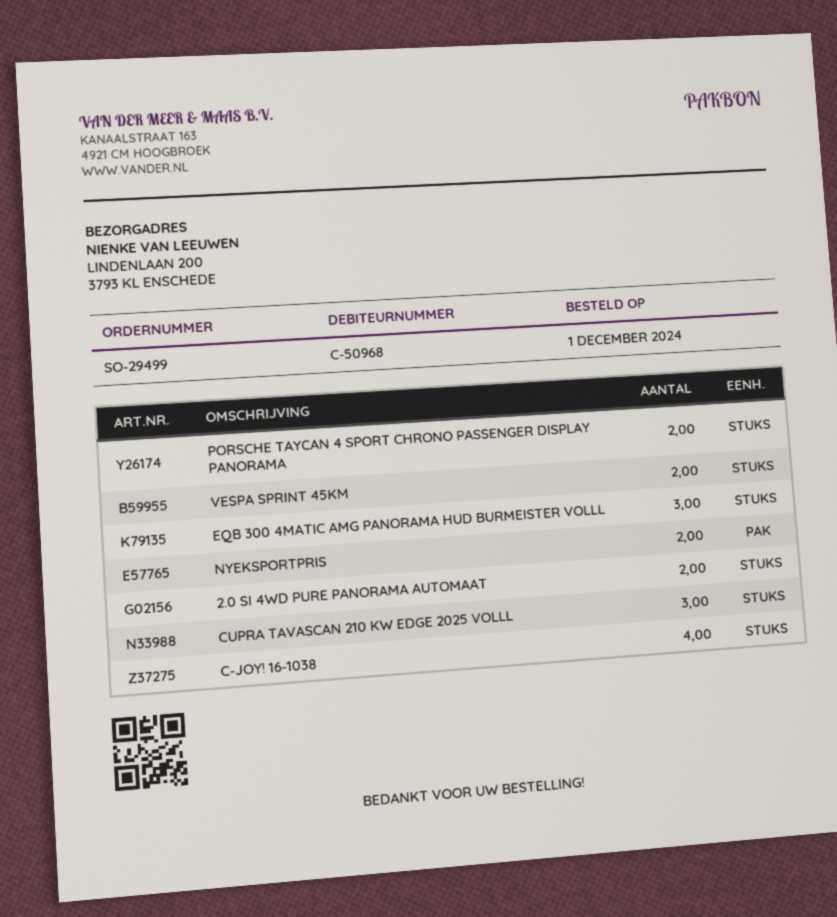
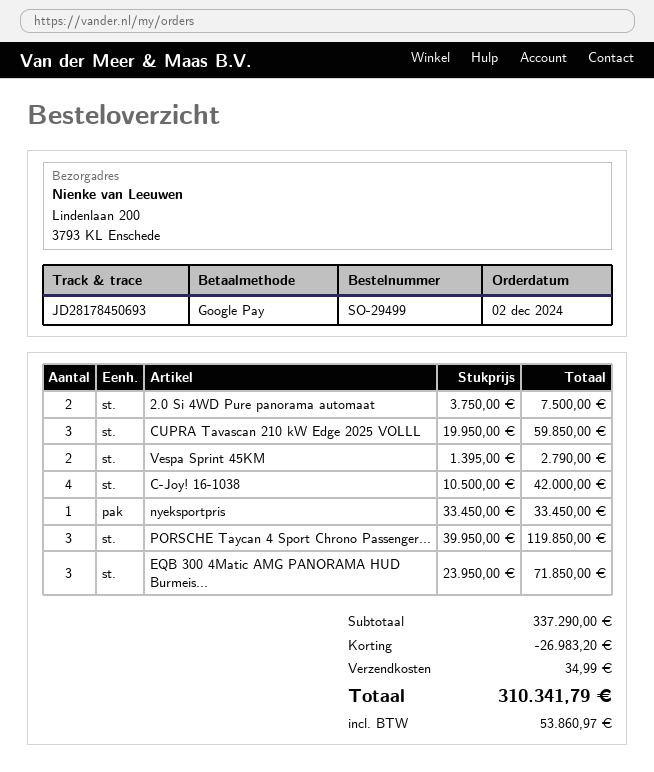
order date: 2024-12-01 -> 2024-12-02
PORSCHE TAYCAN 4 SPORT CHRONO PASSENGER DISPLAY PANORAMA: 2 -> 3
NYEKSPORTPRIS: 2 -> 1

